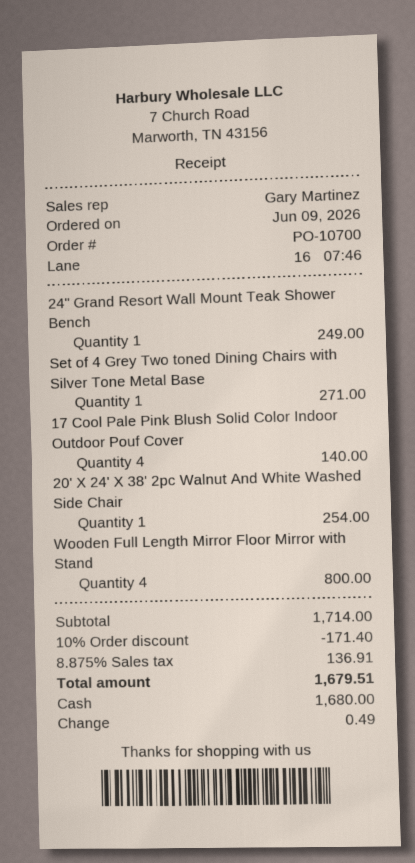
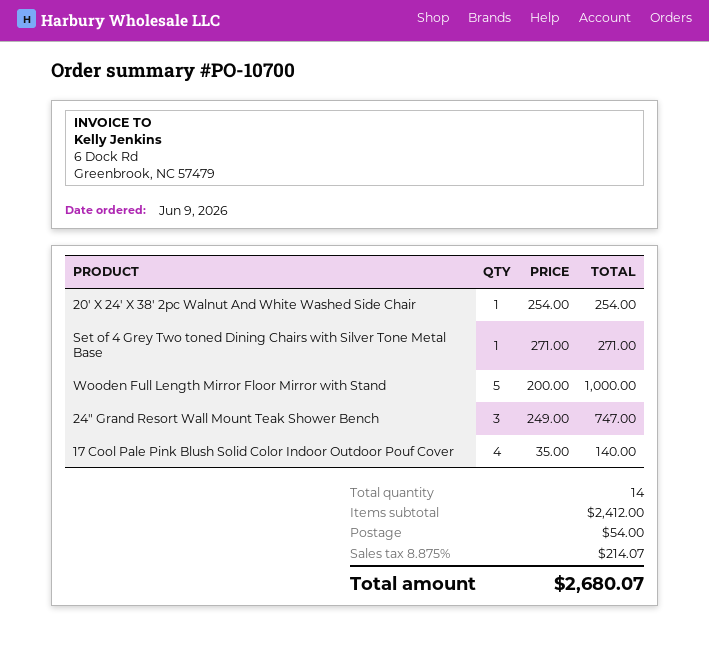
24" Grand Resort Wall Mount Teak Shower Bench: 1 for 249.00 -> 3 for 747.00
Wooden Full Length Mirror Floor Mirror with Stand: 4 for 800.00 -> 5 for 1000.00
subtotal: 1714.00 -> 2412.00
discount: 10% = 171.40 -> none
shipping: none -> 54.00
tax: 8.875% = 136.91 -> 8.875% = 214.07
total: 1679.51 -> 2680.07

